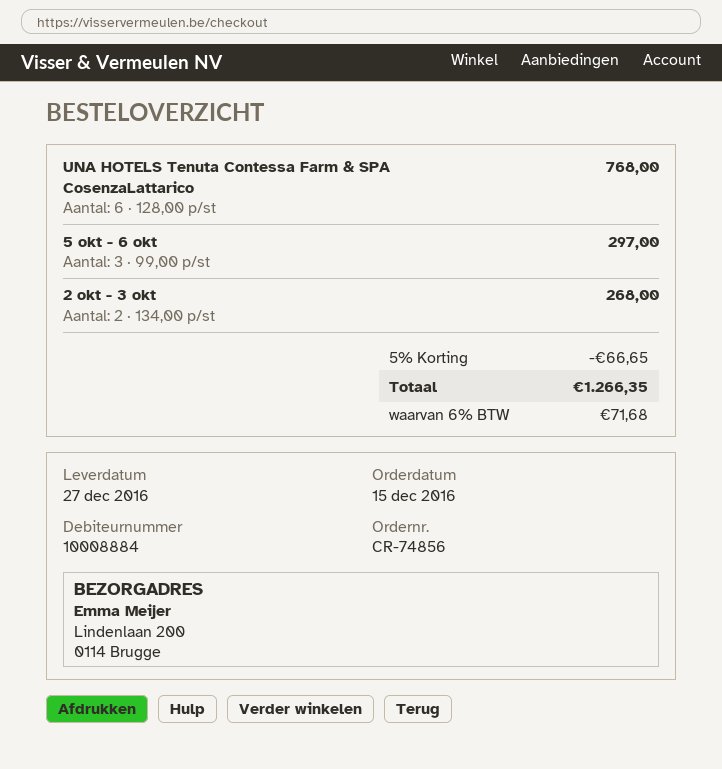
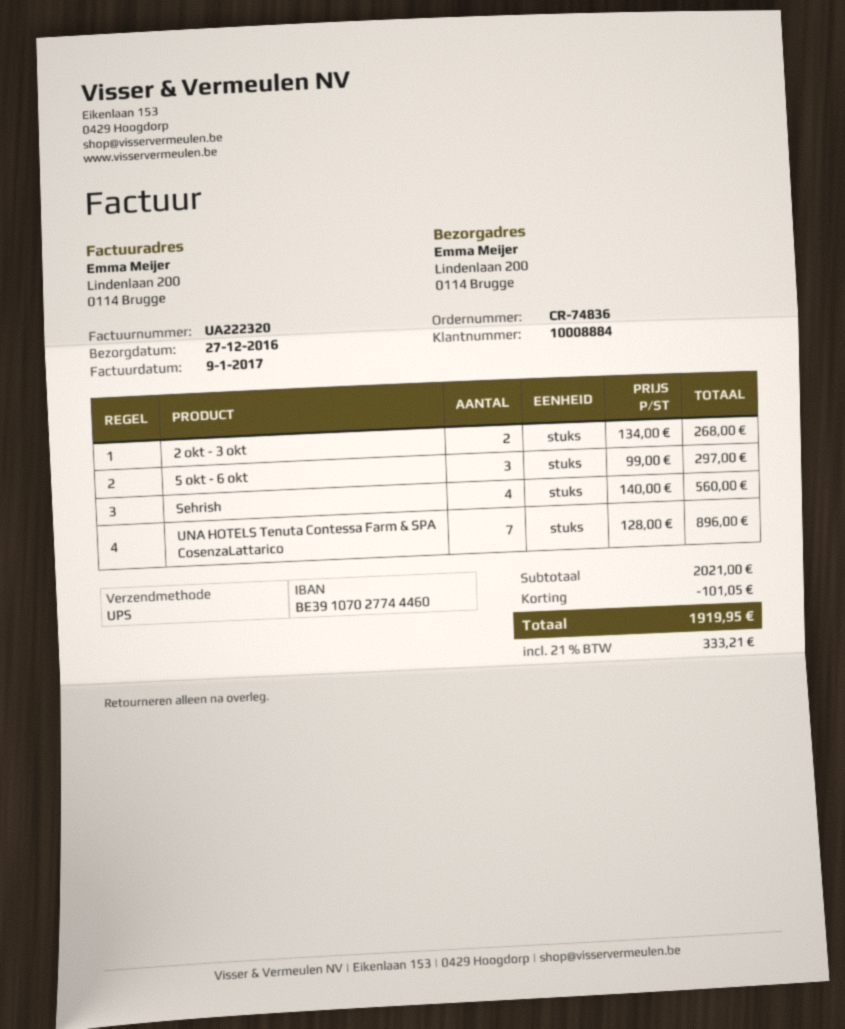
order number: CR-74856 -> CR-74836
UNA HOTELS Tenuta Contessa Farm & SPA CosenzaLattarico: 6 x 128.00 = 768.00 -> 7 x 128.00 = 896.00
Sehrish: none -> 4 x 140.00 = 560.00
discount: 66.65 -> 101.05
tax: 6% = 71.68 -> 21% = 333.21
total: 1266.35 -> 1919.95

